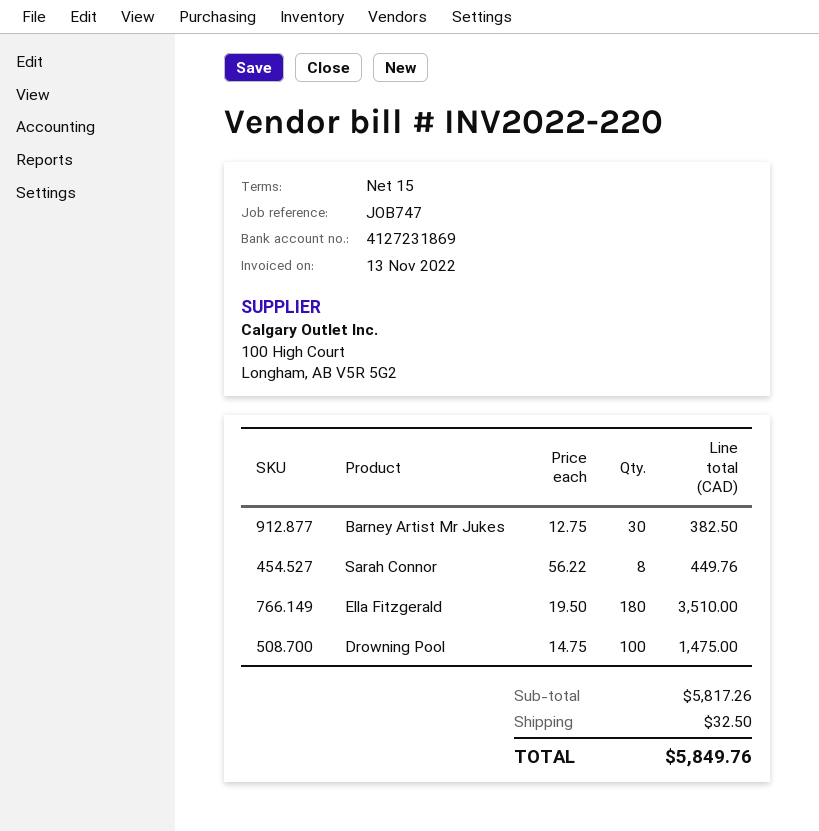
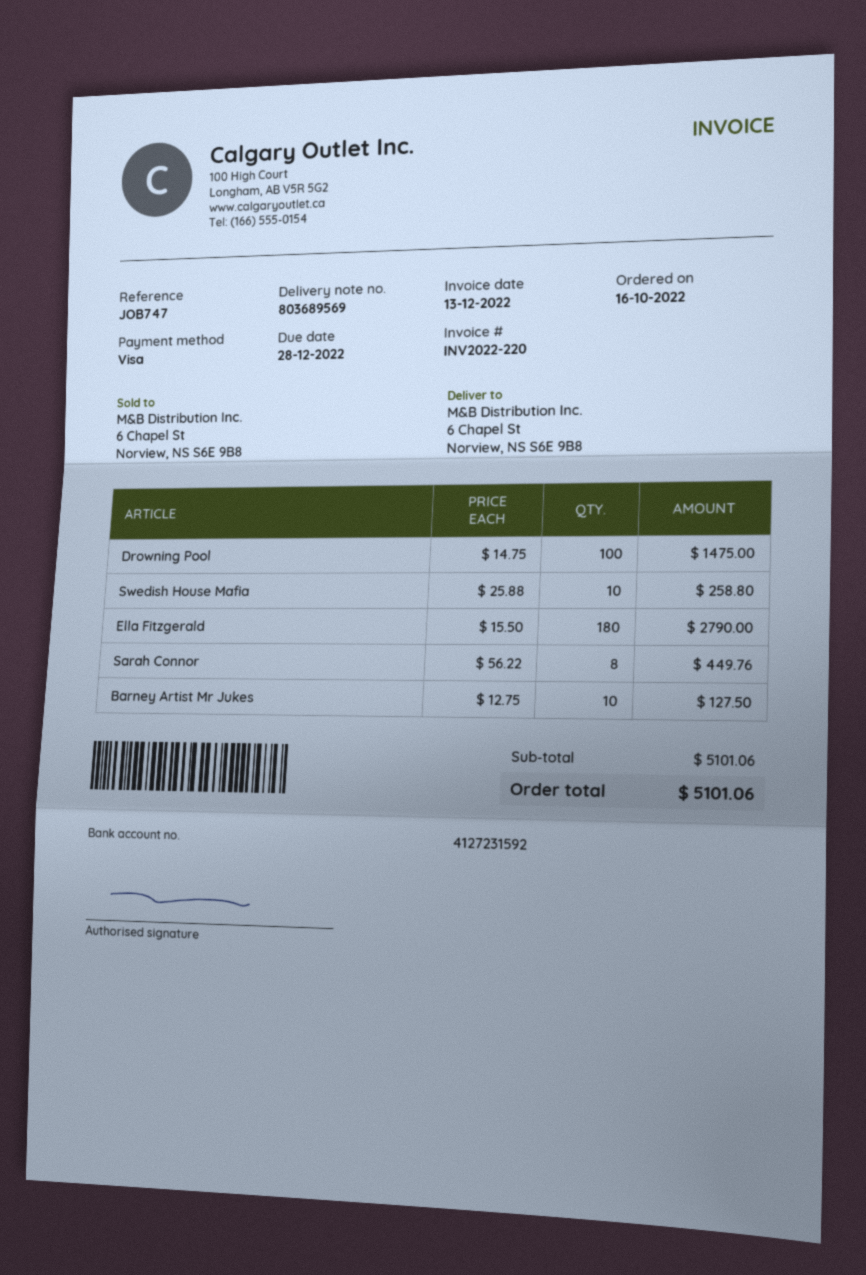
invoice date: 2022-11-13 -> 2022-12-13
bank account: 4127231869 -> 4127231592
Barney Artist Mr Jukes: 30 x 12.75 = 382.50 -> 10 x 12.75 = 127.50
Ella Fitzgerald: 180 x 19.50 = 3510.00 -> 180 x 15.50 = 2790.00
Swedish House Mafia: none -> 10 x 25.88 = 258.80
subtotal: 5817.26 -> 5101.06
shipping: 32.50 -> none
total: 5849.76 -> 5101.06

